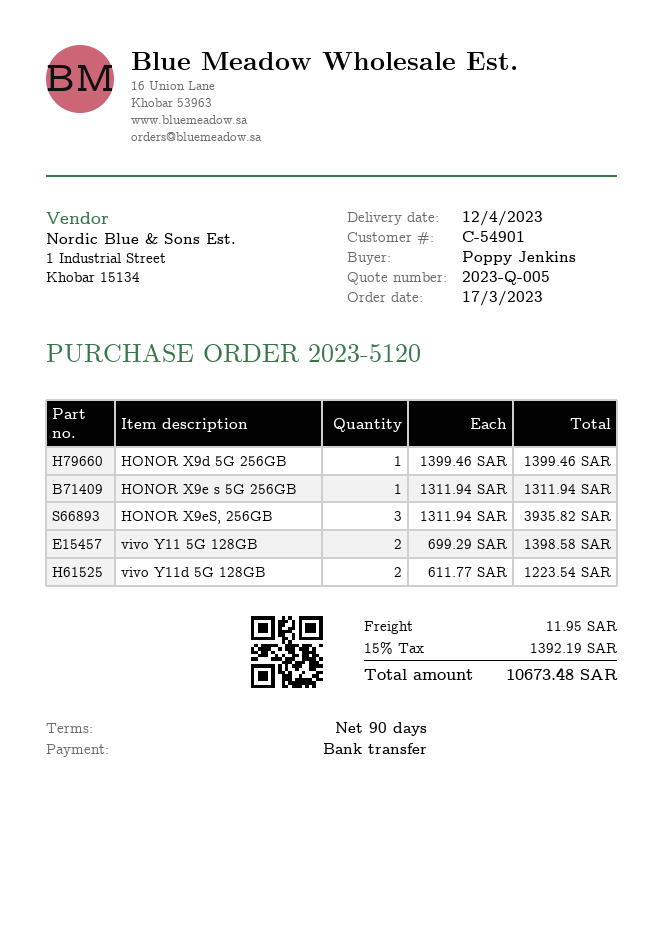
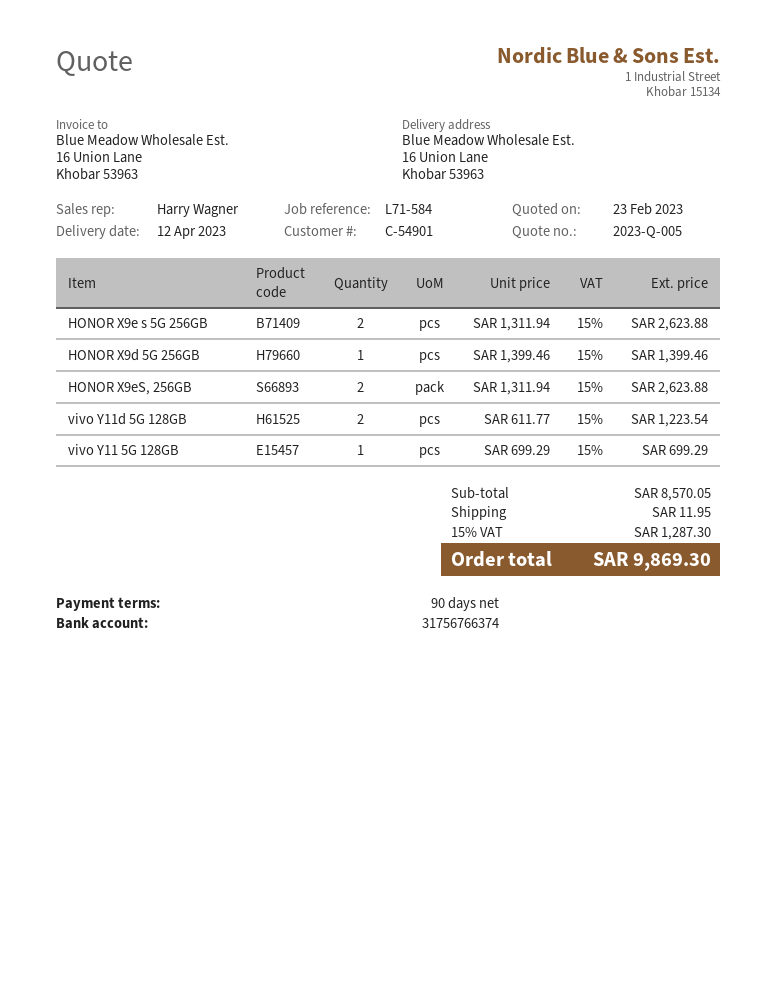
HONOR X9e s 5G 256GB: 1 x 1311.94 = 1311.94 -> 2 x 1311.94 = 2623.88
HONOR X9eS, 256GB: 3 x 1311.94 = 3935.82 -> 2 x 1311.94 = 2623.88
vivo Y11 5G 128GB: 2 x 699.29 = 1398.58 -> 1 x 699.29 = 699.29
tax: 15% = 1392.19 -> 15% = 1287.30
total: 10673.48 -> 9869.30

